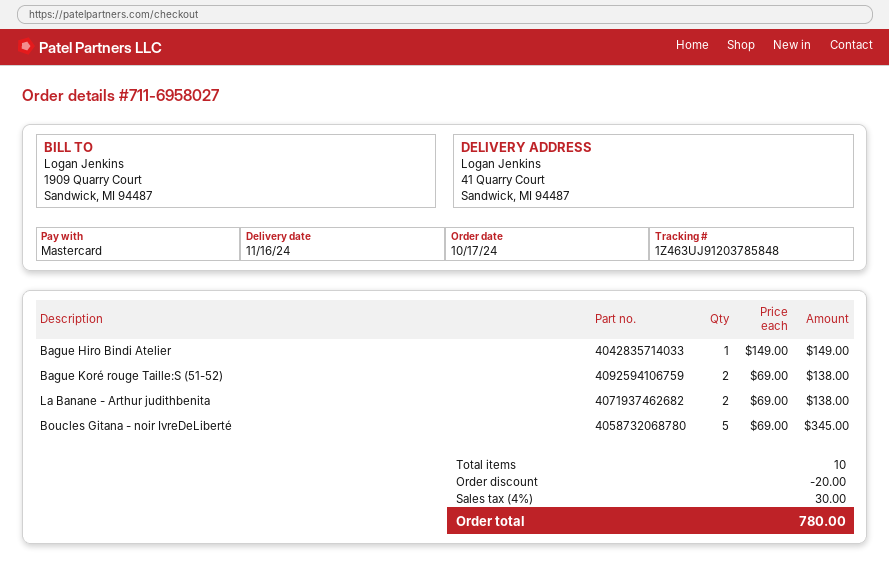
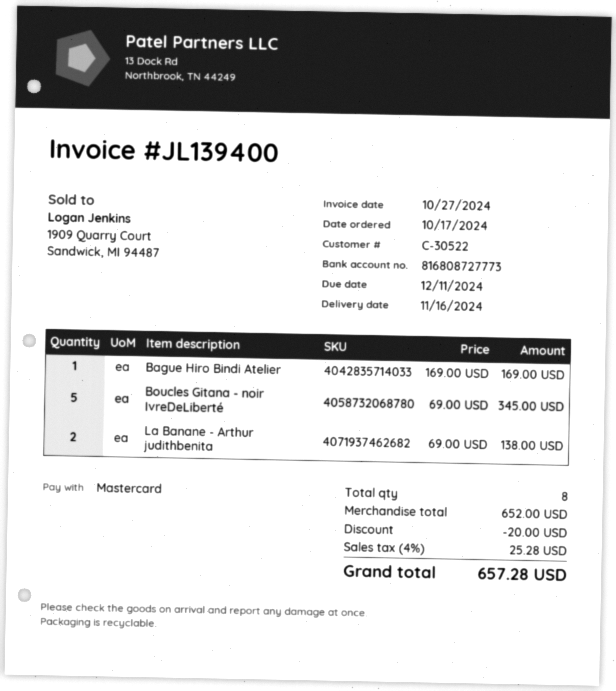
Bague Hiro Bindi Atelier: 1 x 149.00 = 149.00 -> 1 x 169.00 = 169.00
Bague Koré rouge Taille:S (51-52): 2 x 69.00 = 138.00 -> none
total quantity: 10 -> 8
tax: 4% = 30.00 -> 4% = 25.28
total: 780.00 -> 657.28

